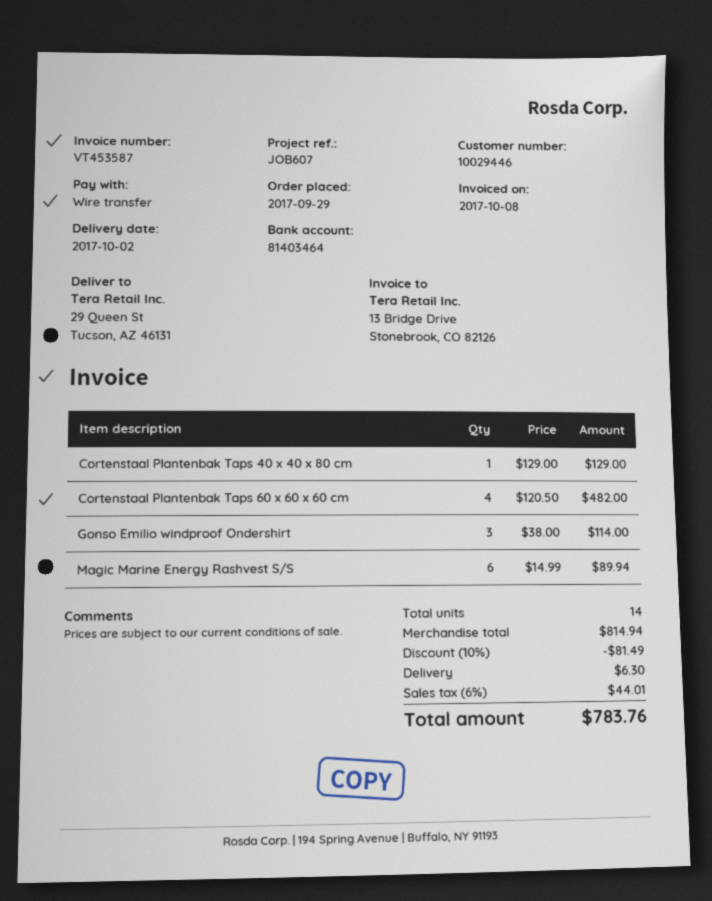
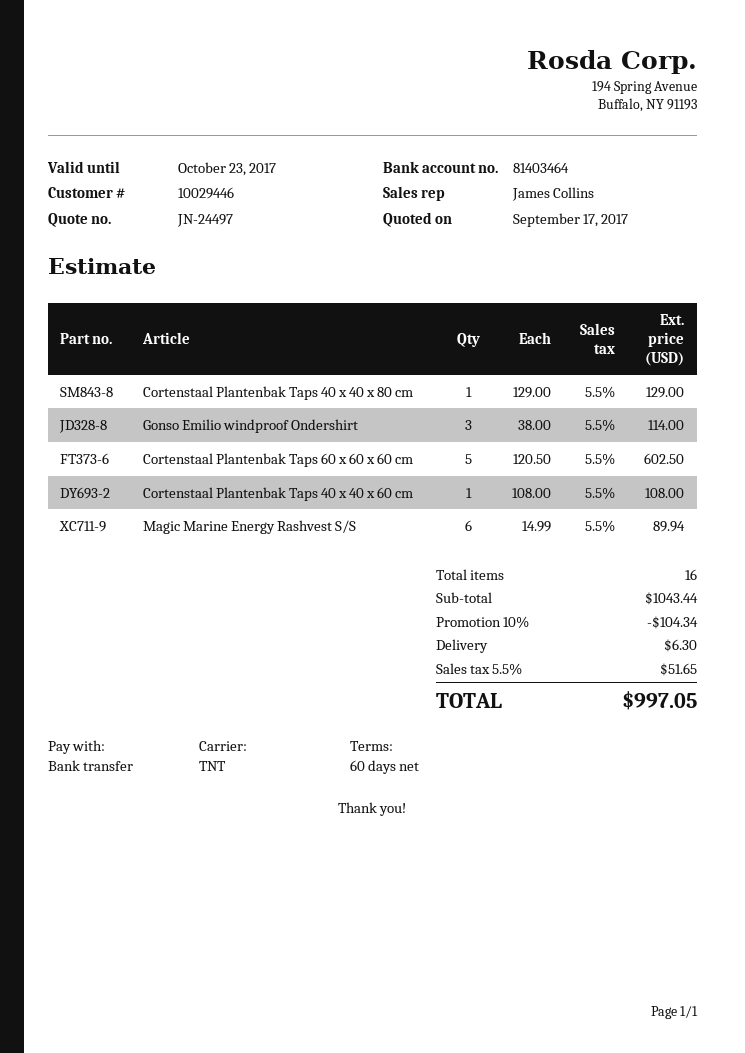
Cortenstaal Plantenbak Taps 60 x 60 x 60 cm: 4 x 120.50 = 482.00 -> 5 x 120.50 = 602.50
Cortenstaal Plantenbak Taps 40 x 40 x 60 cm: none -> 1 x 108.00 = 108.00
total quantity: 14 -> 16
subtotal: 814.94 -> 1043.44
discount: 10% = 81.49 -> 10% = 104.34
tax: 6% = 44.01 -> 5.5% = 51.65
total: 783.76 -> 997.05

